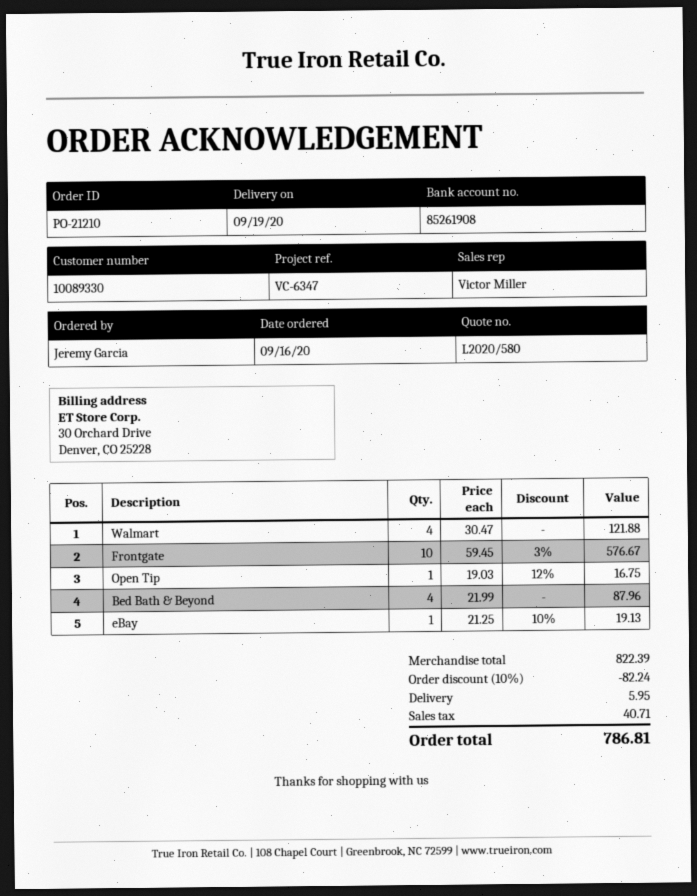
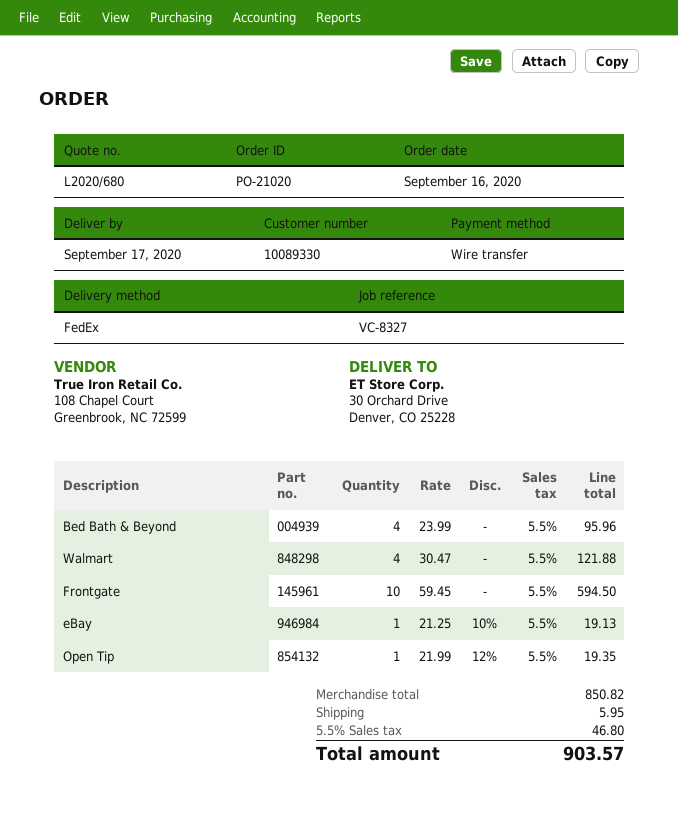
quote number: L2020/580 -> L2020/680
order number: PO-21210 -> PO-21020
delivery date: 2020-09-19 -> 2020-09-17
reference: VC-6347 -> VC-8327
Frontgate: 10 x 59.45 - 3% = 576.67 -> 10 x 59.45 = 594.50
Open Tip: 1 x 19.03 - 12% = 16.75 -> 1 x 21.99 - 12% = 19.35
Bed Bath & Beyond: 4 x 21.99 = 87.96 -> 4 x 23.99 = 95.96
subtotal: 822.39 -> 850.82
discount: 10% = 82.24 -> none
tax: 40.71 -> 46.80
total: 786.81 -> 903.57

